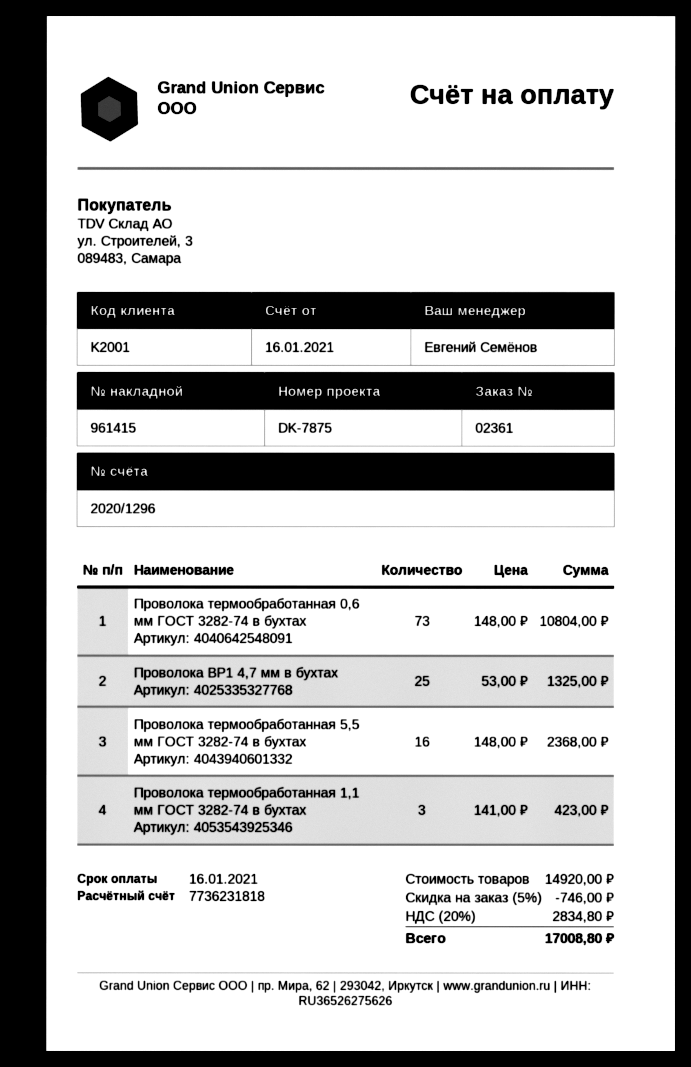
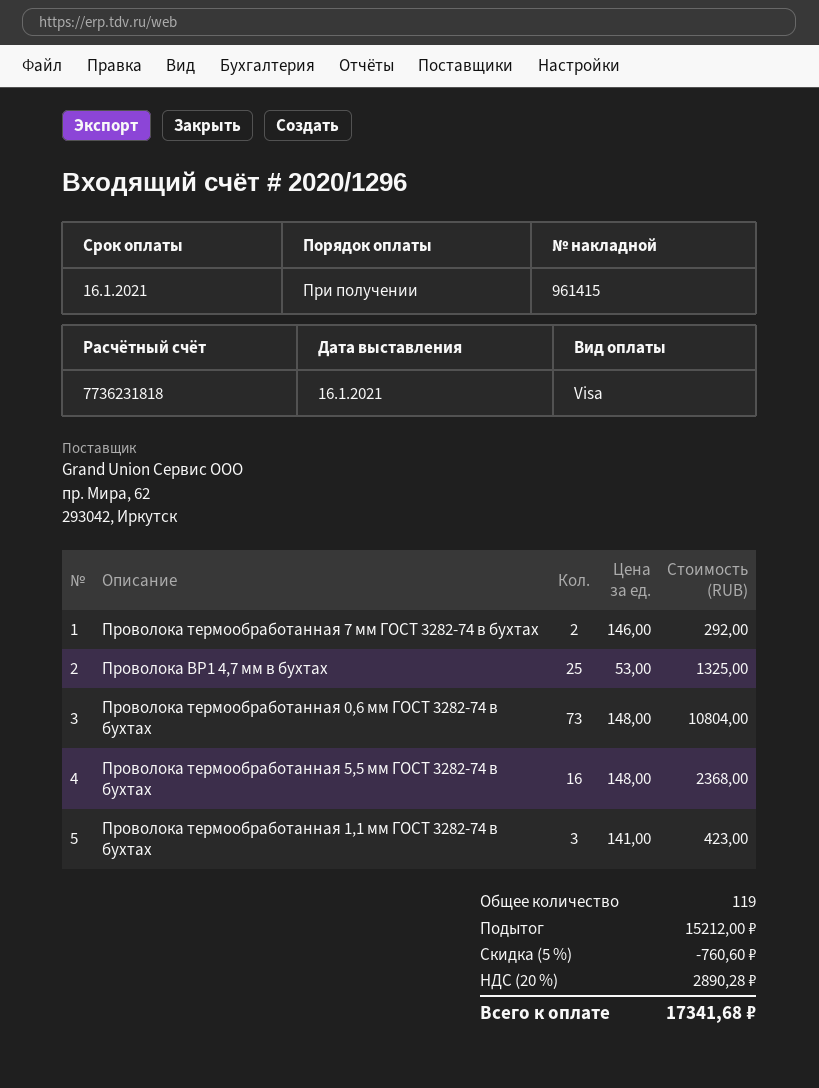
Проволока термообработанная 7 мм ГОСТ 3282-74 в бухтах: none -> 2 x 146.00 = 292.00
subtotal: 14920.00 -> 15212.00
discount: 5% = 746.00 -> 5% = 760.60
tax: 20% = 2834.80 -> 20% = 2890.28
total: 17008.80 -> 17341.68

